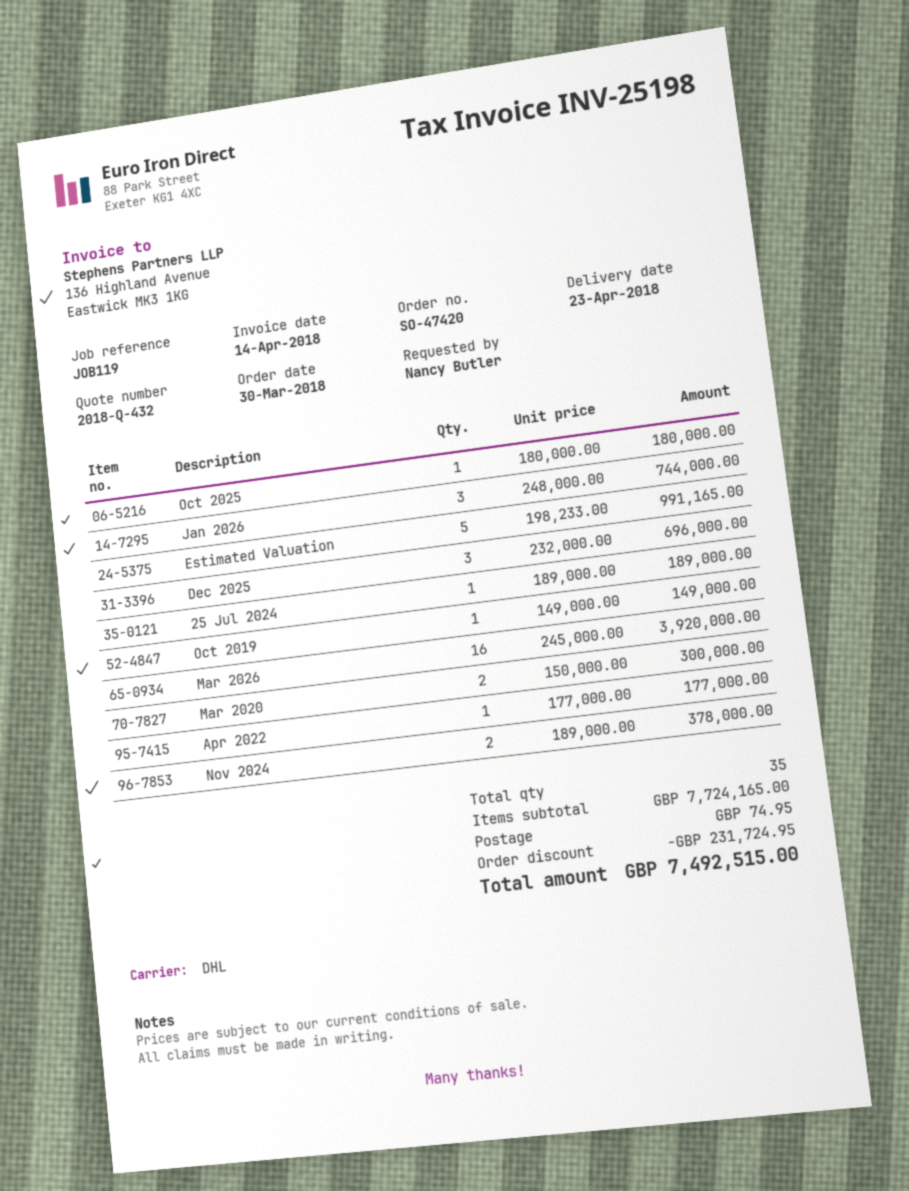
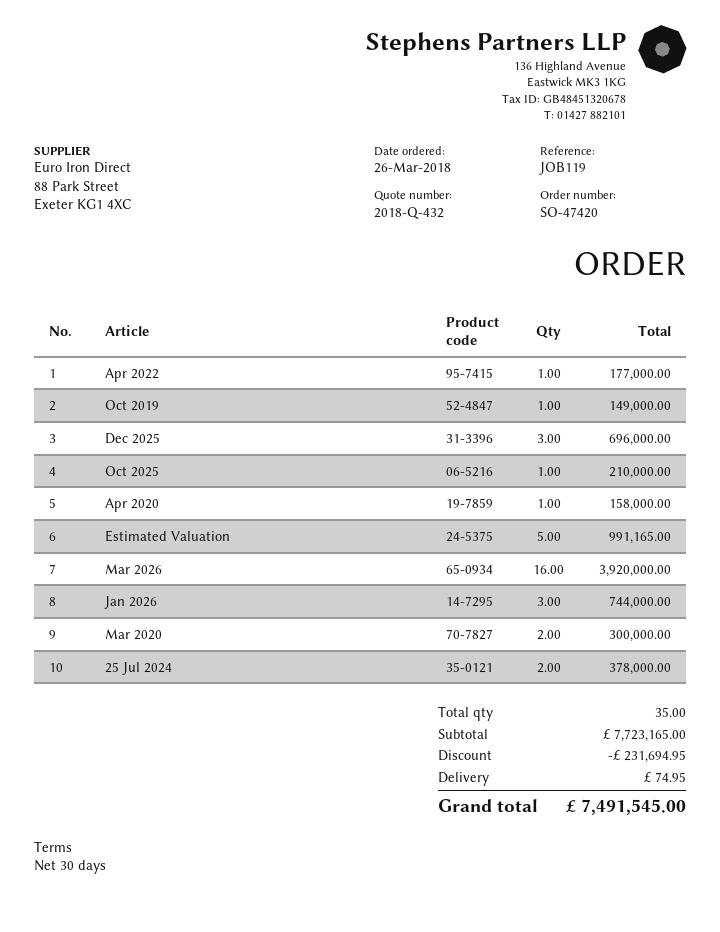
order date: 2018-03-30 -> 2018-03-26
Oct 2025: 1 for 180000.00 -> 1 for 210000.00
25 Jul 2024: 1 for 189000.00 -> 2 for 378000.00
Nov 2024: 2 for 378000.00 -> none
Apr 2020: none -> 1 for 158000.00
subtotal: 7724165.00 -> 7723165.00
discount: 231724.95 -> 231694.95
total: 7492515.00 -> 7491545.00

